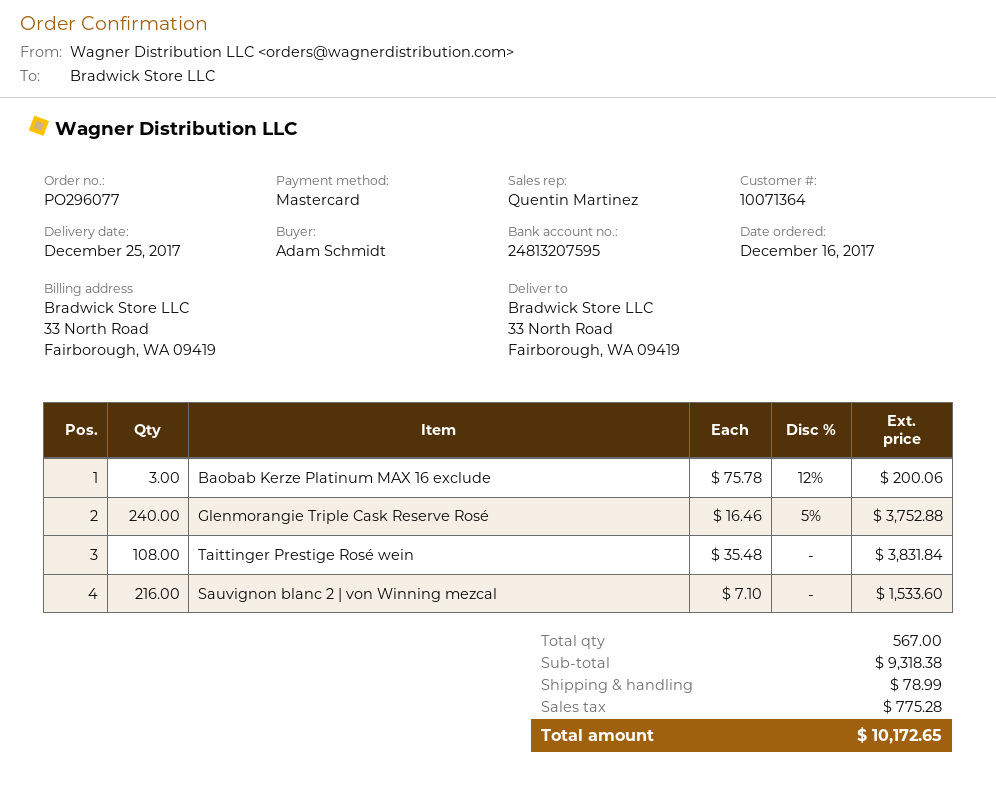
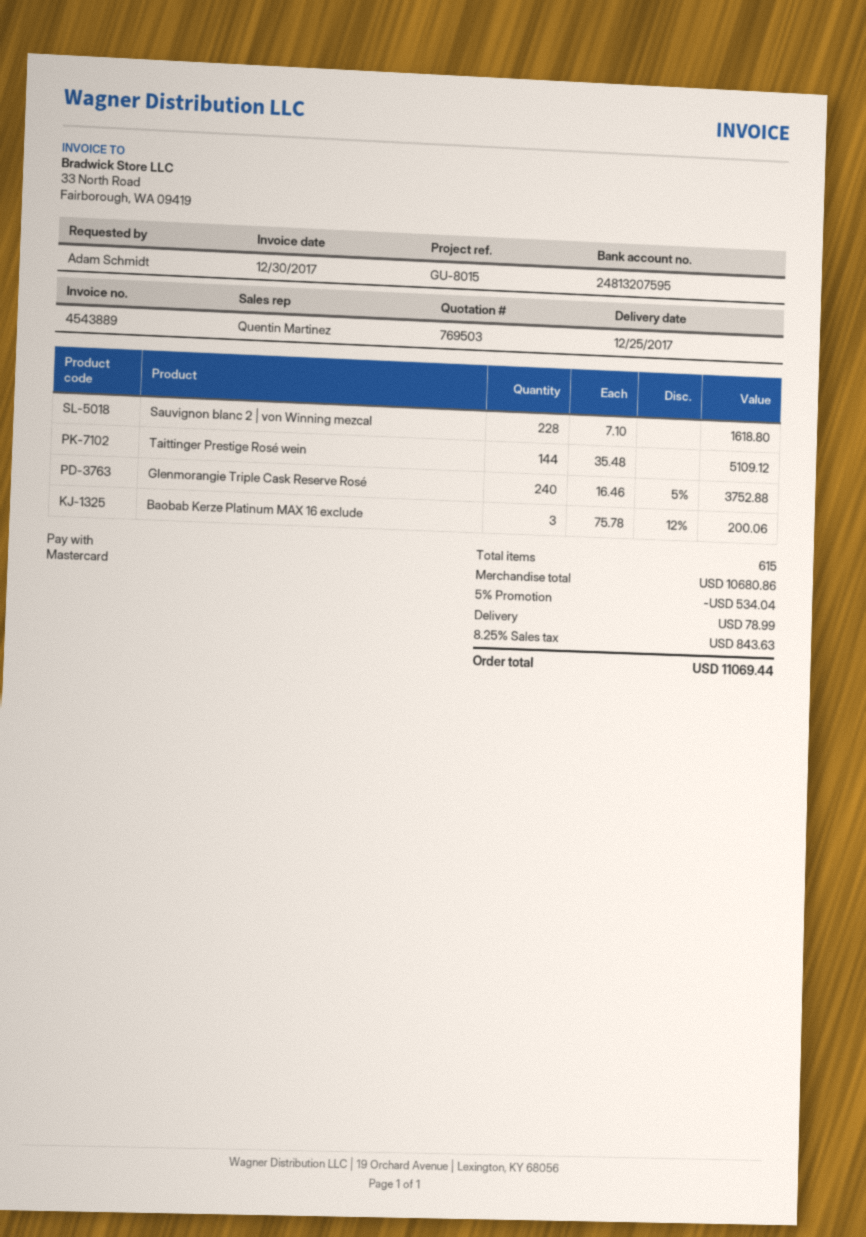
Taittinger Prestige Rosé wein: 108 x 35.48 = 3831.84 -> 144 x 35.48 = 5109.12
Sauvignon blanc 2 | von Winning mezcal: 216 x 7.10 = 1533.60 -> 228 x 7.10 = 1618.80
total quantity: 567 -> 615
subtotal: 9318.38 -> 10680.86
discount: none -> 5% = 534.04
tax: 775.28 -> 843.63
total: 10172.65 -> 11069.44

